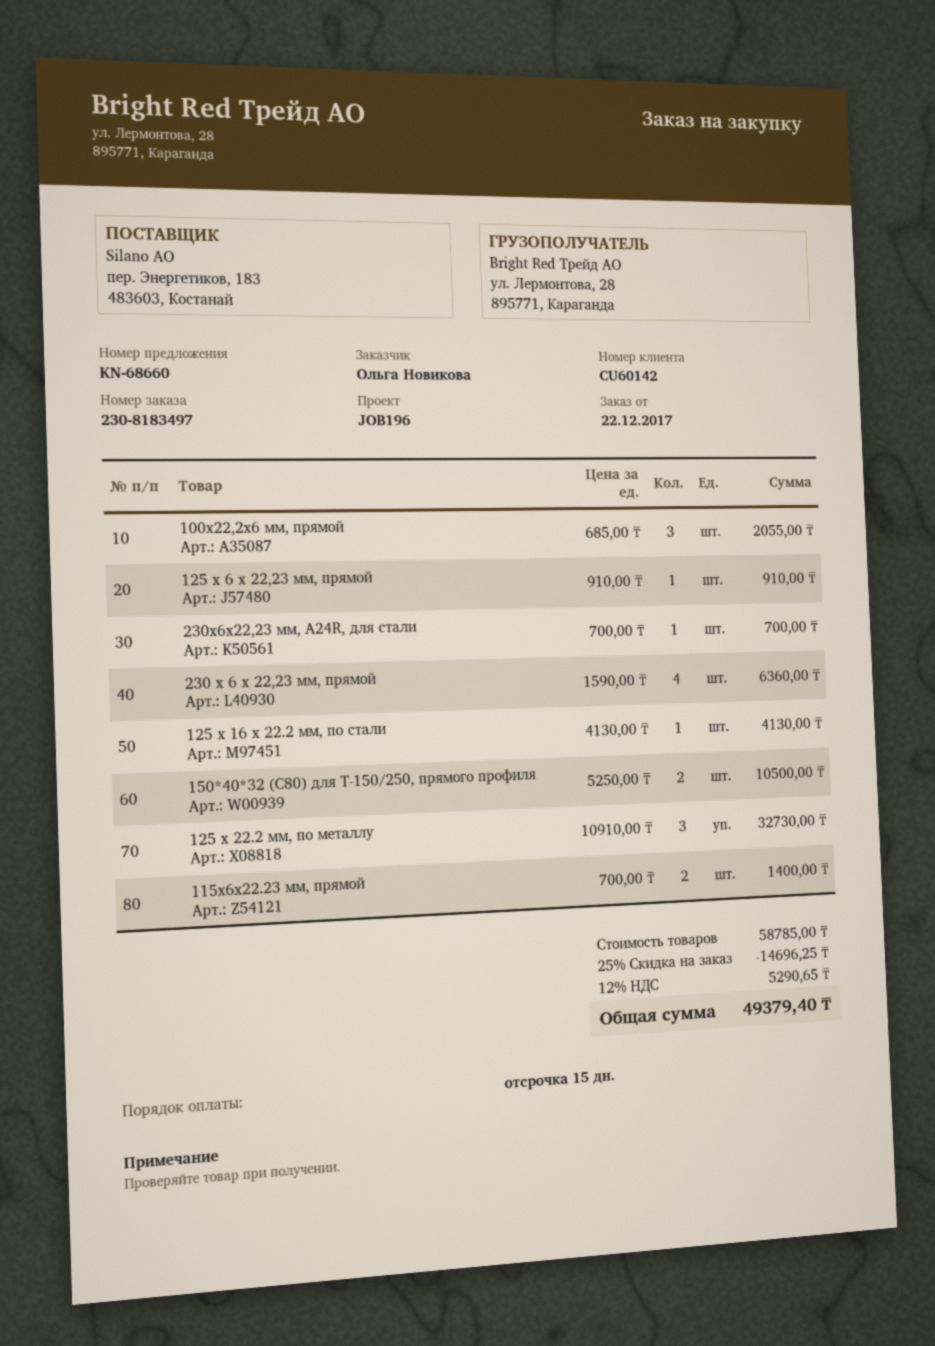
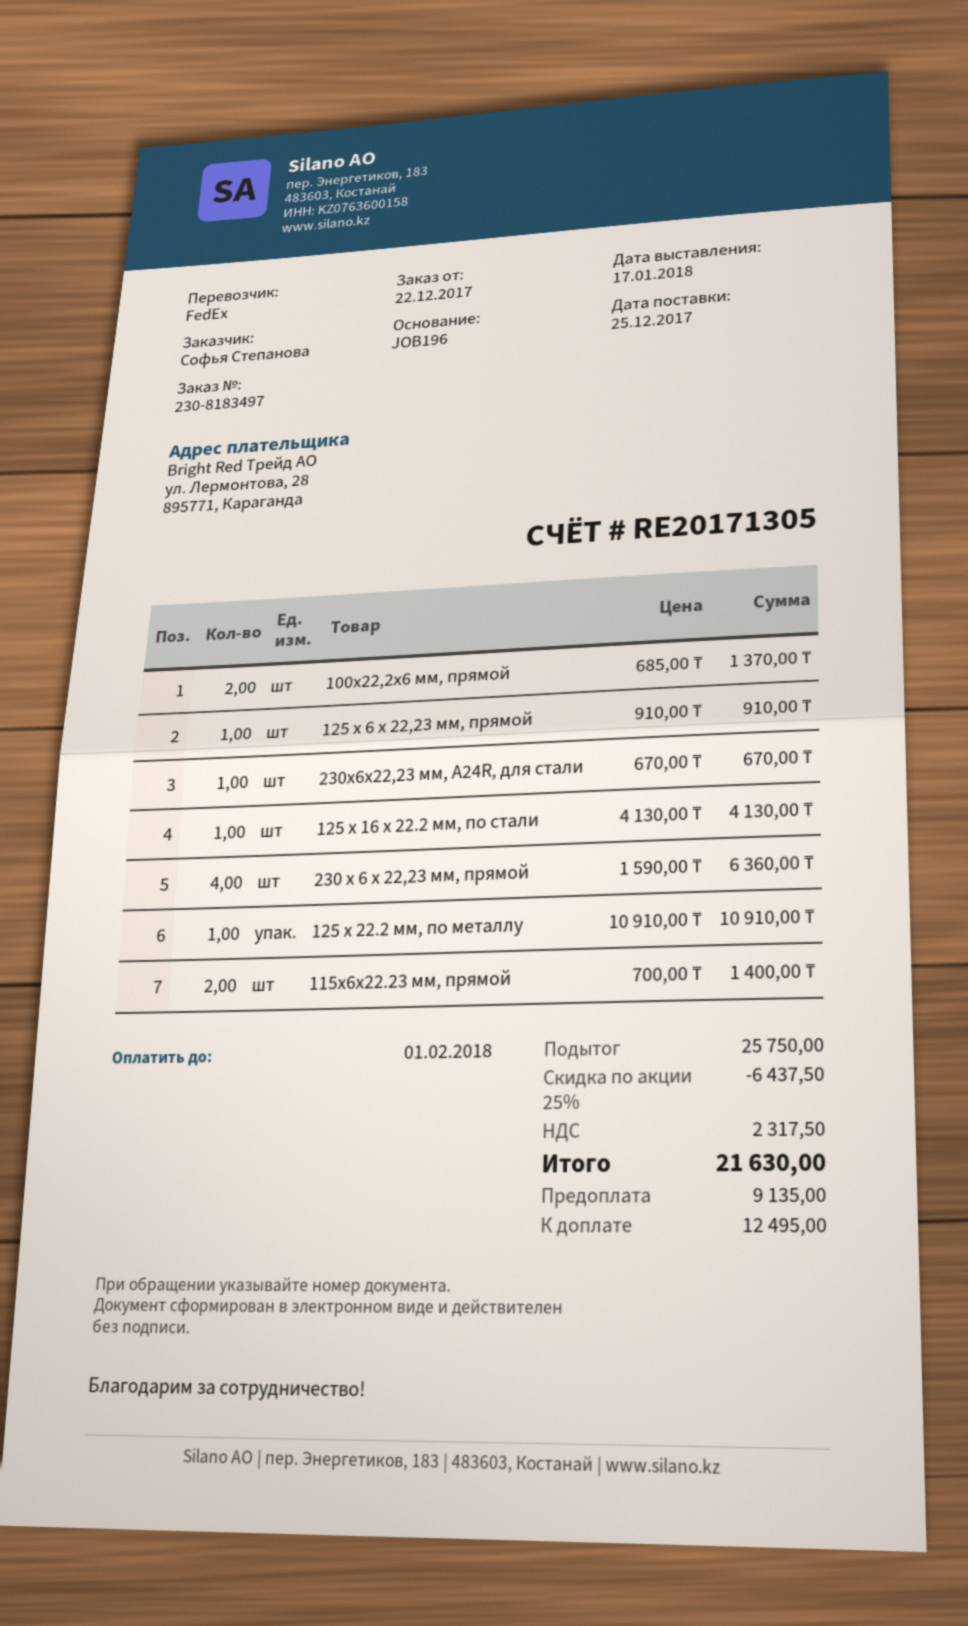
ordered by: Ольга Новикова -> Софья Степанова
100х22,2х6 мм, прямой: 3 x 685.00 = 2055.00 -> 2 x 685.00 = 1370.00
230х6х22,23 мм, А24R, для стали: 1 x 700.00 = 700.00 -> 1 x 670.00 = 670.00
150*40*32 (С80) для Т-150/250, прямого профиля: 2 x 5250.00 = 10500.00 -> none
125 х 22.2 мм, по металлу: 3 x 10910.00 = 32730.00 -> 1 x 10910.00 = 10910.00
subtotal: 58785.00 -> 25750.00
discount: 25% = 14696.25 -> 25% = 6437.50
tax: 5290.65 -> 2317.50
total: 49379.40 -> 21630.00

